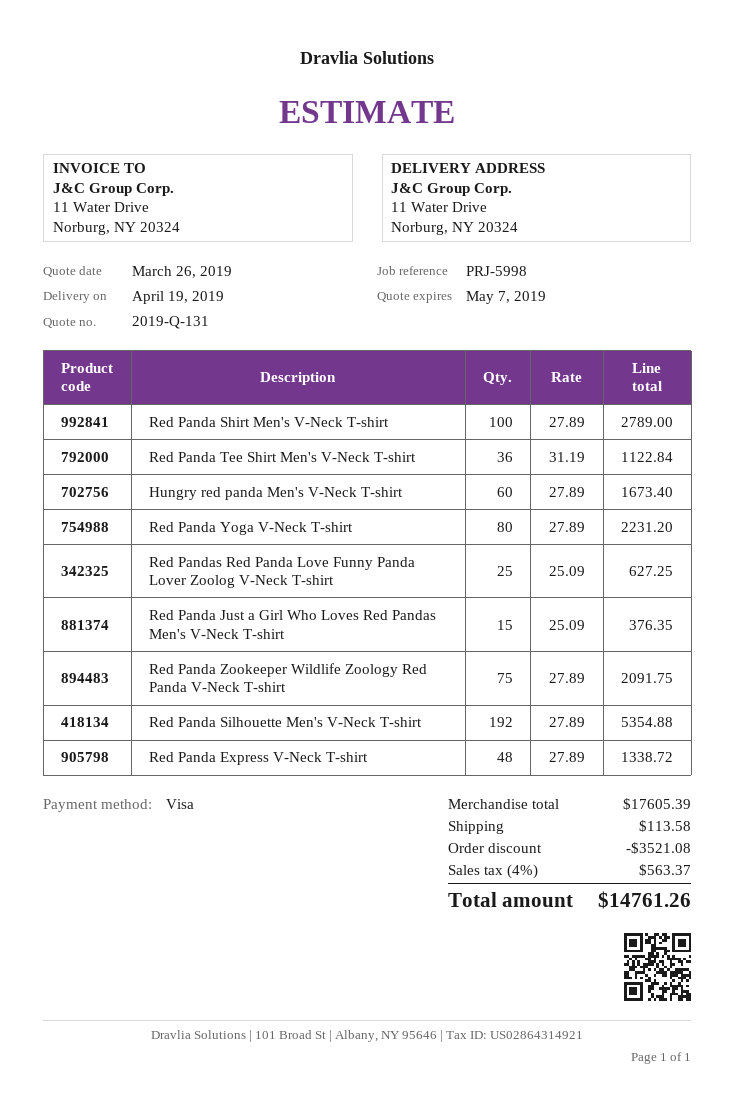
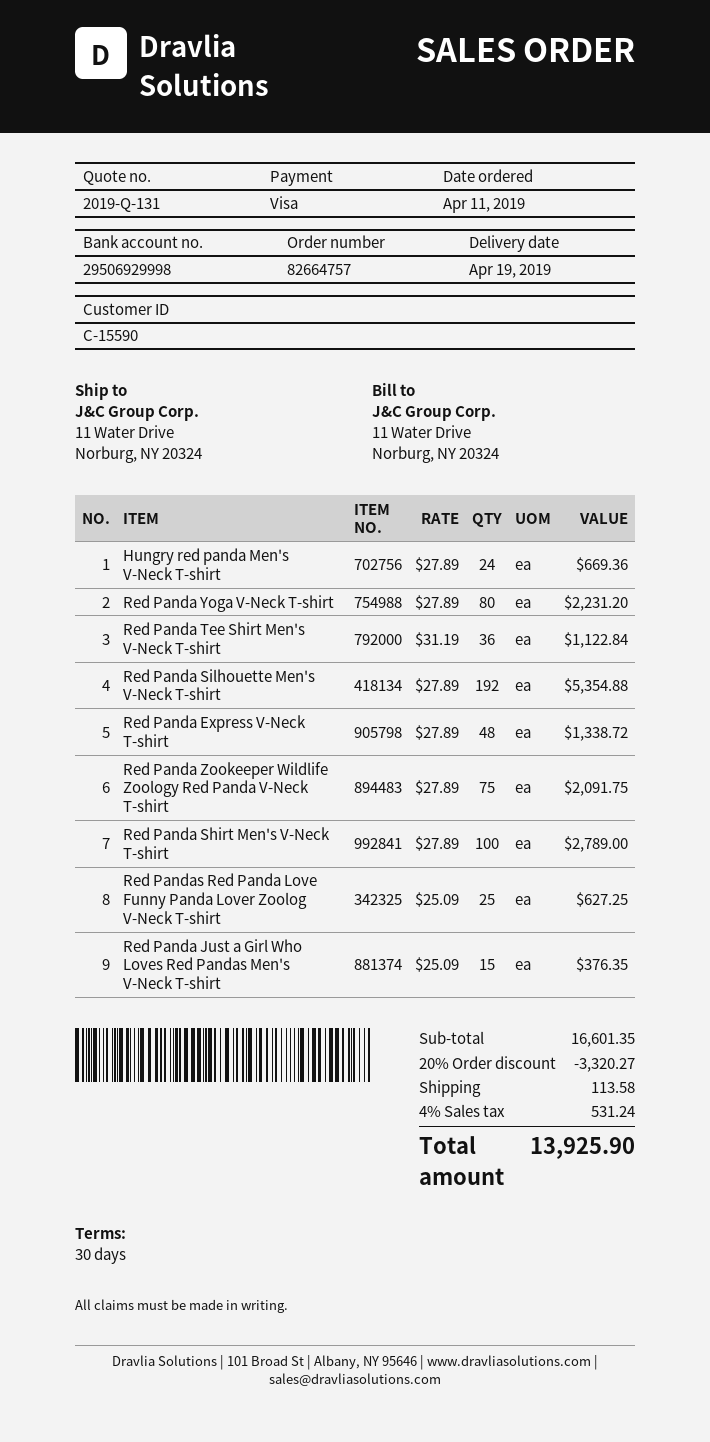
Hungry red panda Men's V-Neck T-shirt: 60 x 27.89 = 1673.40 -> 24 x 27.89 = 669.36
subtotal: 17605.39 -> 16601.35
discount: 3521.08 -> 3320.27
tax: 4% = 563.37 -> 4% = 531.24
total: 14761.26 -> 13925.90

